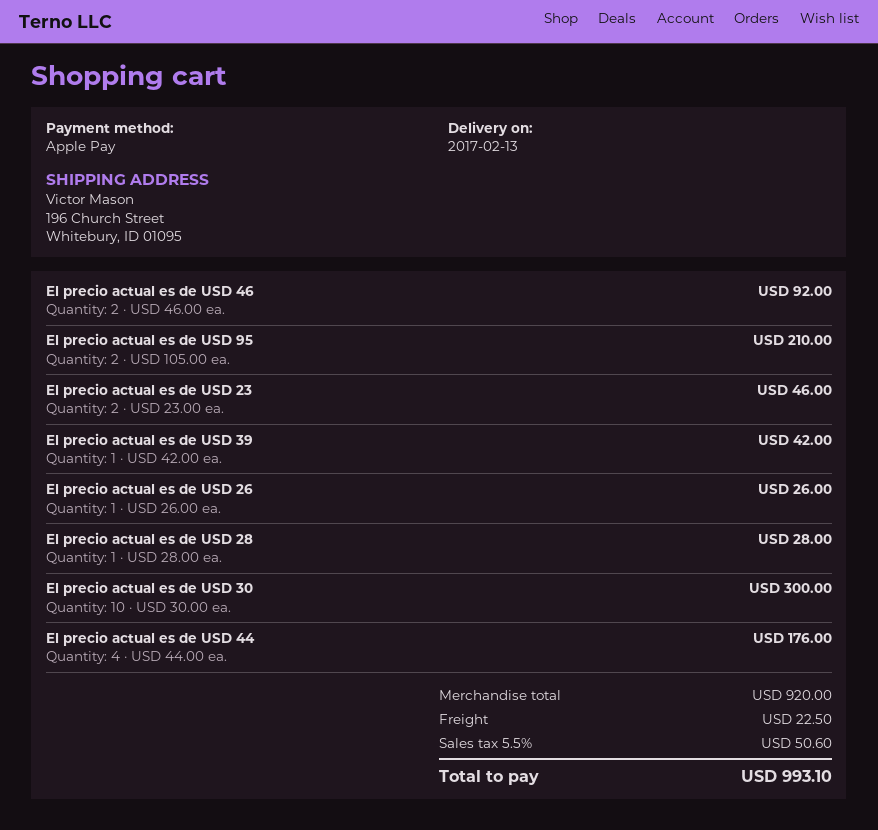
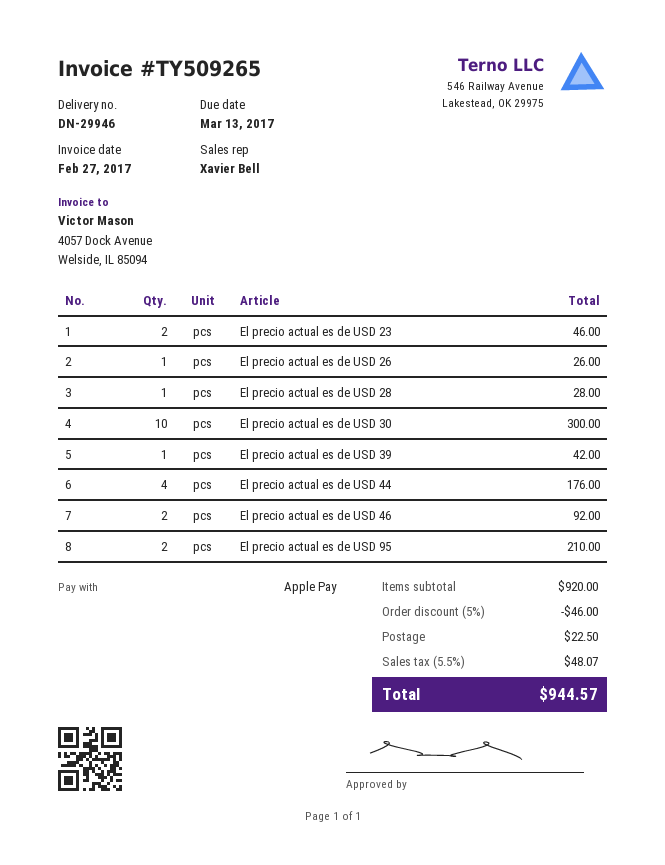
discount: none -> 5% = 46.00
tax: 5.5% = 50.60 -> 5.5% = 48.07
total: 993.10 -> 944.57

